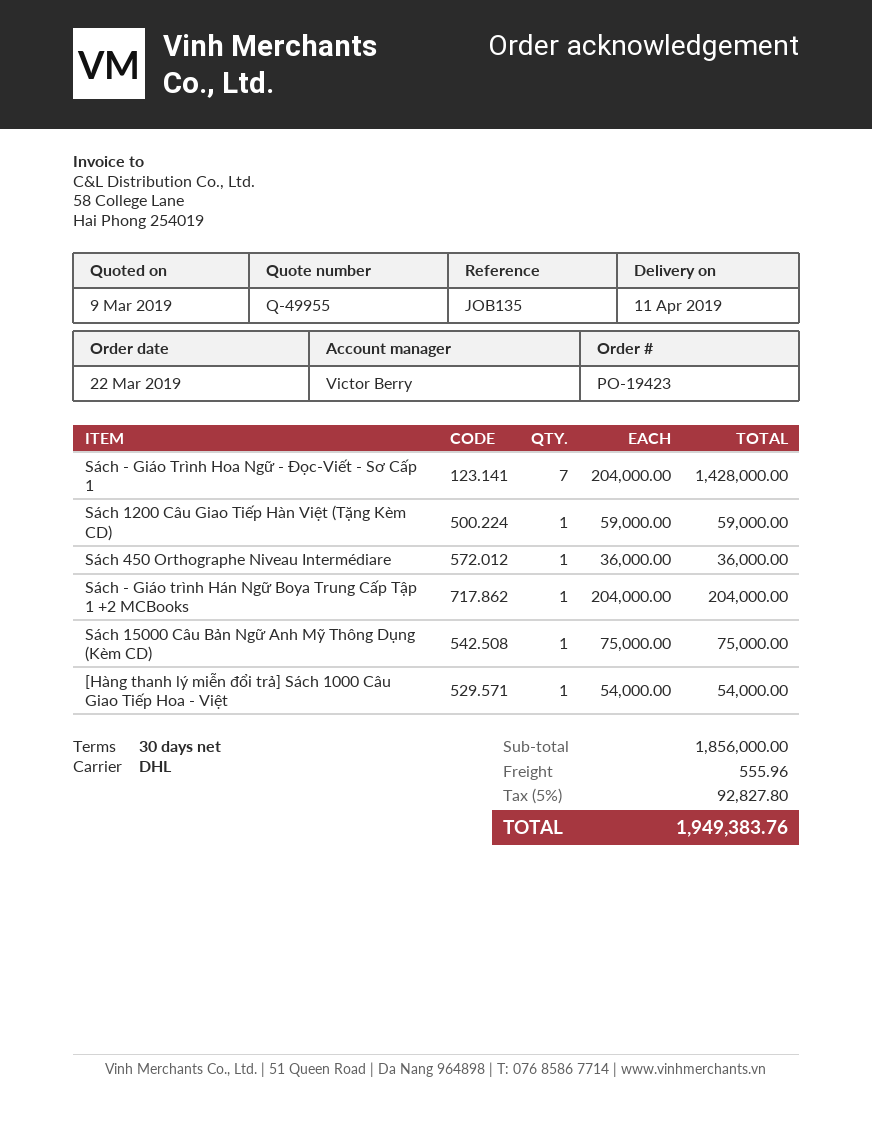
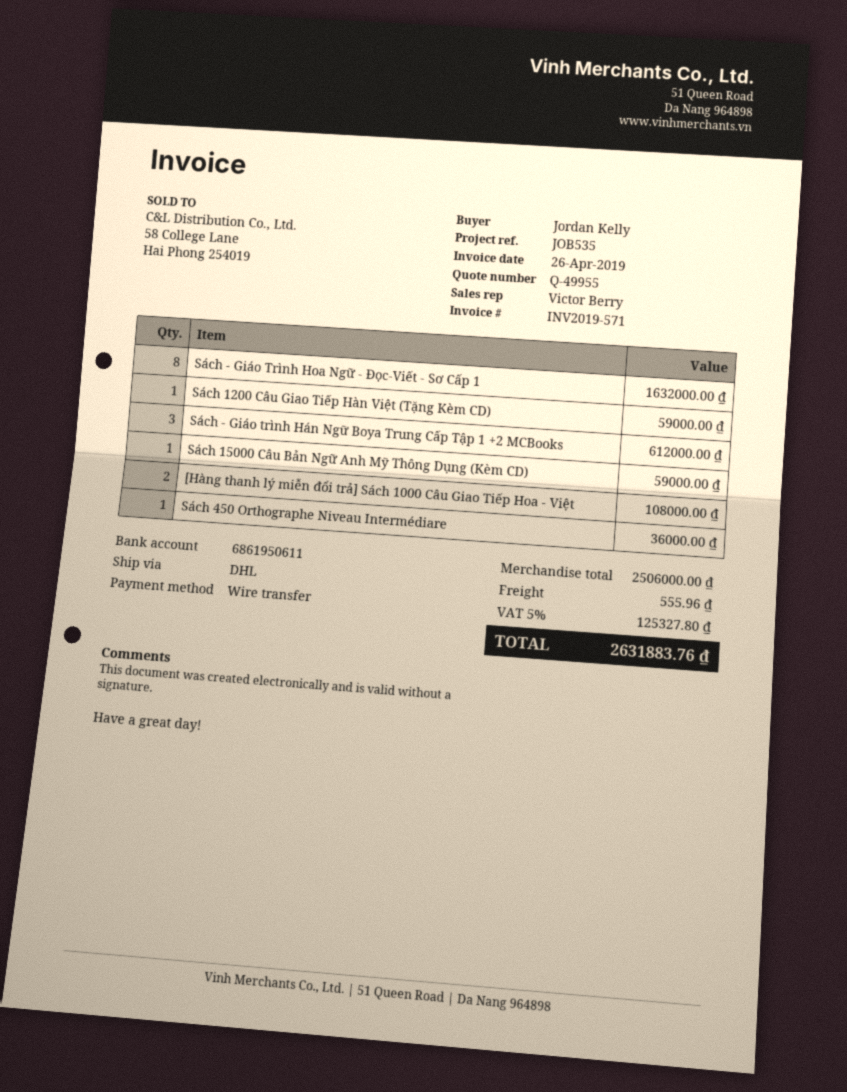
reference: JOB135 -> JOB535
Sách - Giáo Trình Hoa Ngữ - Đọc-Viết - Sơ Cấp 1: 7 for 1428000.00 -> 8 for 1632000.00
Sách - Giáo trình Hán Ngữ Boya Trung Cấp Tập 1 +2 MCBooks: 1 for 204000.00 -> 3 for 612000.00
Sách 15000 Câu Bản Ngữ Anh Mỹ Thông Dụng (Kèm CD): 1 for 75000.00 -> 1 for 59000.00
[Hàng thanh lý miễn đổi trả] Sách 1000 Câu Giao Tiếp Hoa - Việt: 1 for 54000.00 -> 2 for 108000.00
subtotal: 1856000.00 -> 2506000.00
tax: 5% = 92827.80 -> 5% = 125327.80
total: 1949383.76 -> 2631883.76

